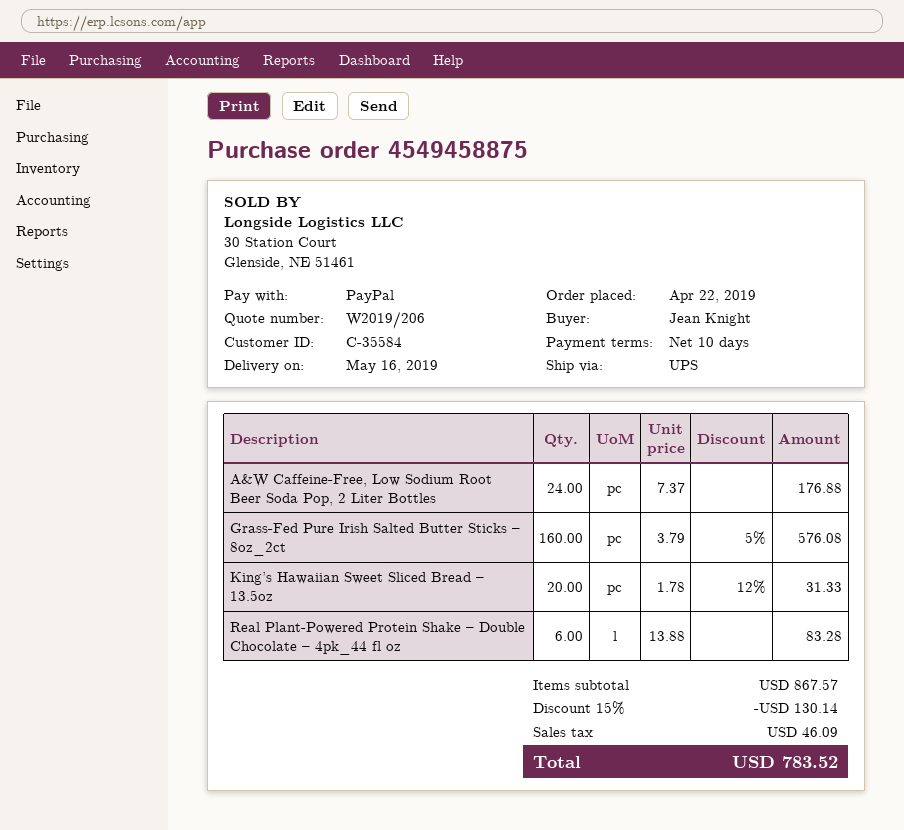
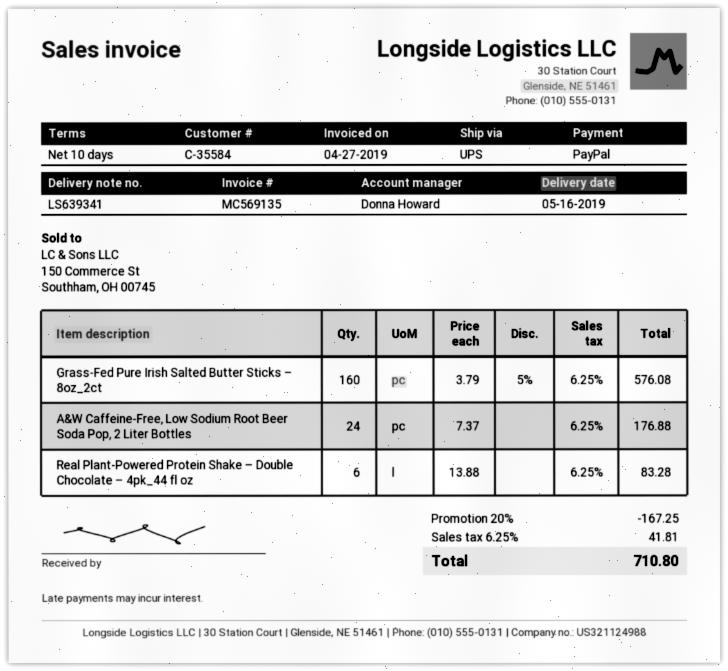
King’s Hawaiian Sweet Sliced Bread – 13.5oz: 20 x 1.78 - 12% = 31.33 -> none
discount: 15% = 130.14 -> 20% = 167.25
tax: 46.09 -> 41.81
total: 783.52 -> 710.80

